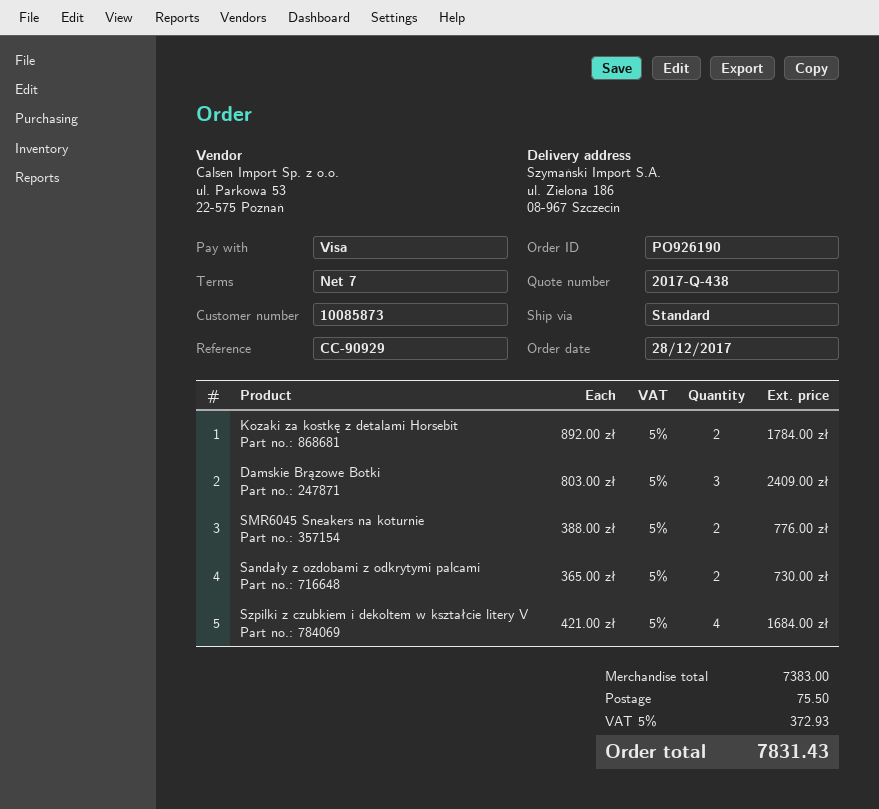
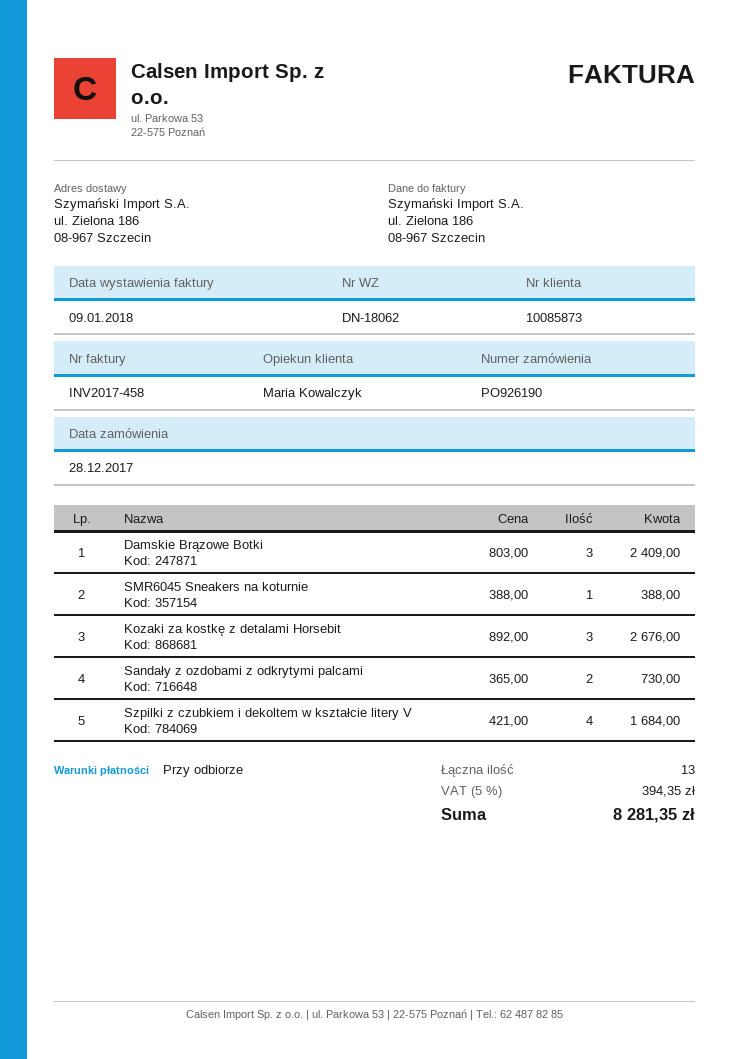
payment terms: 7 days -> on receipt
Kozaki za kostkę z detalami Horsebit: 2 x 892.00 = 1784.00 -> 3 x 892.00 = 2676.00
SMR6045 Sneakers na koturnie: 2 x 388.00 = 776.00 -> 1 x 388.00 = 388.00
shipping: 75.50 -> none
tax: 5% = 372.93 -> 5% = 394.35
total: 7831.43 -> 8281.35

